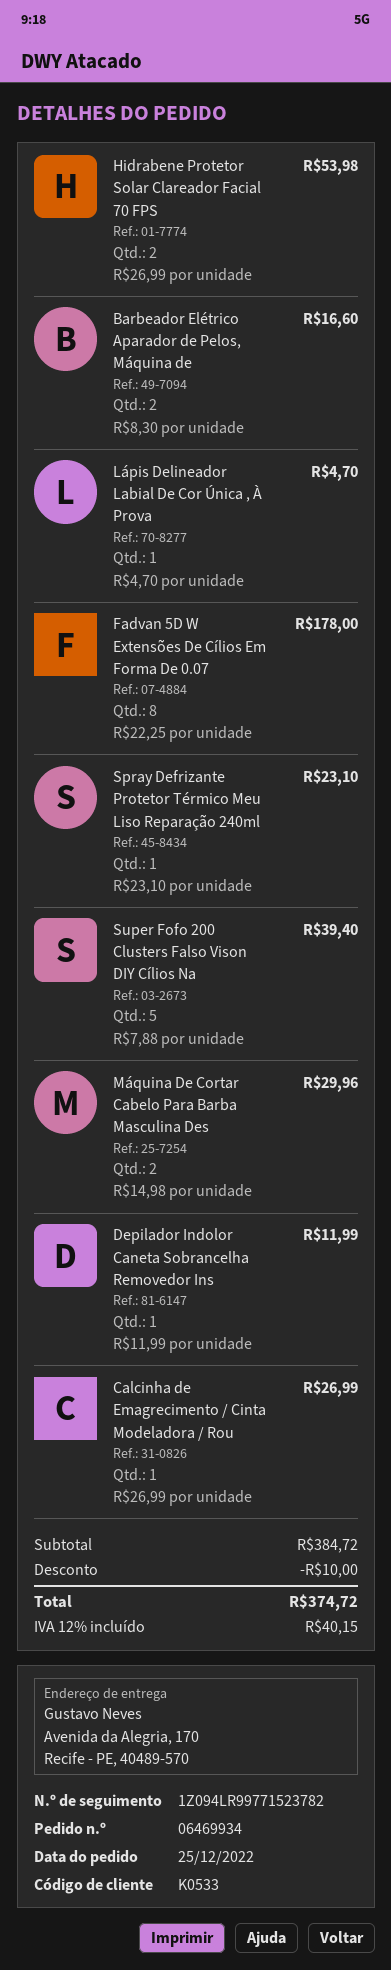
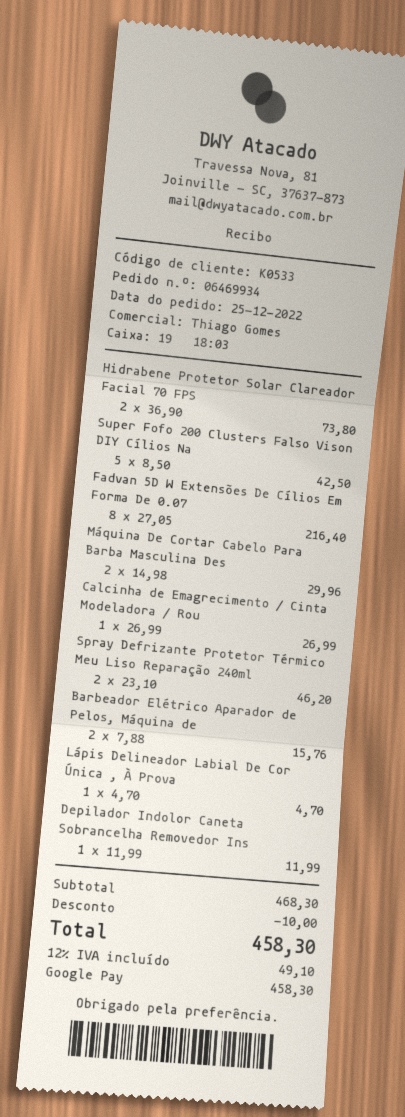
Hidrabene Protetor Solar Clareador Facial 70 FPS: 2 x 26.99 = 53.98 -> 2 x 36.90 = 73.80
Barbeador Elétrico Aparador de Pelos, Máquina de: 2 x 8.30 = 16.60 -> 2 x 7.88 = 15.76
Fadvan 5D W Extensões De Cílios Em Forma De 0.07: 8 x 22.25 = 178.00 -> 8 x 27.05 = 216.40
Spray Defrizante Protetor Térmico Meu Liso Reparação 240ml: 1 x 23.10 = 23.10 -> 2 x 23.10 = 46.20
Super Fofo 200 Clusters Falso Vison DIY Cílios Na: 5 x 7.88 = 39.40 -> 5 x 8.50 = 42.50
subtotal: 384.72 -> 468.30
tax: 12% = 40.15 -> 12% = 49.10
total: 374.72 -> 458.30

